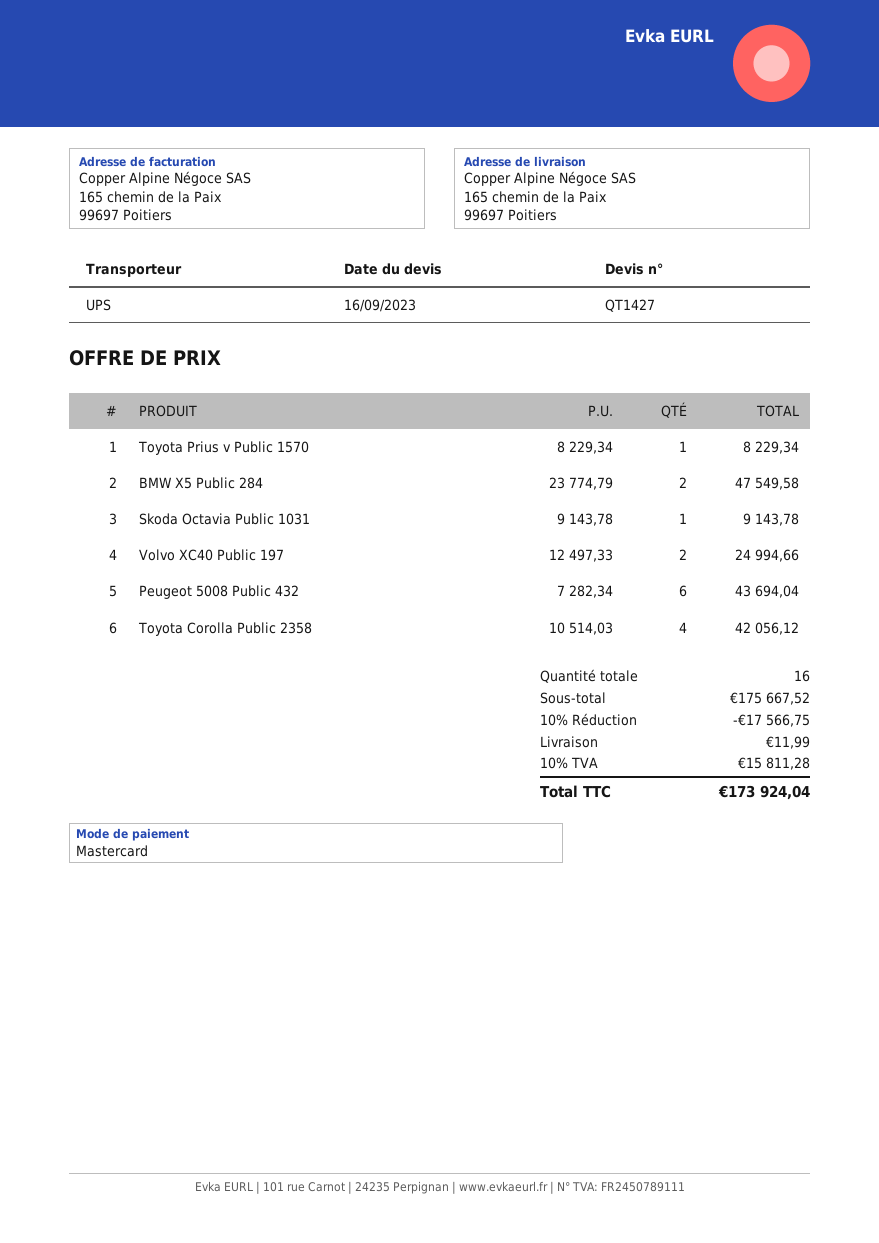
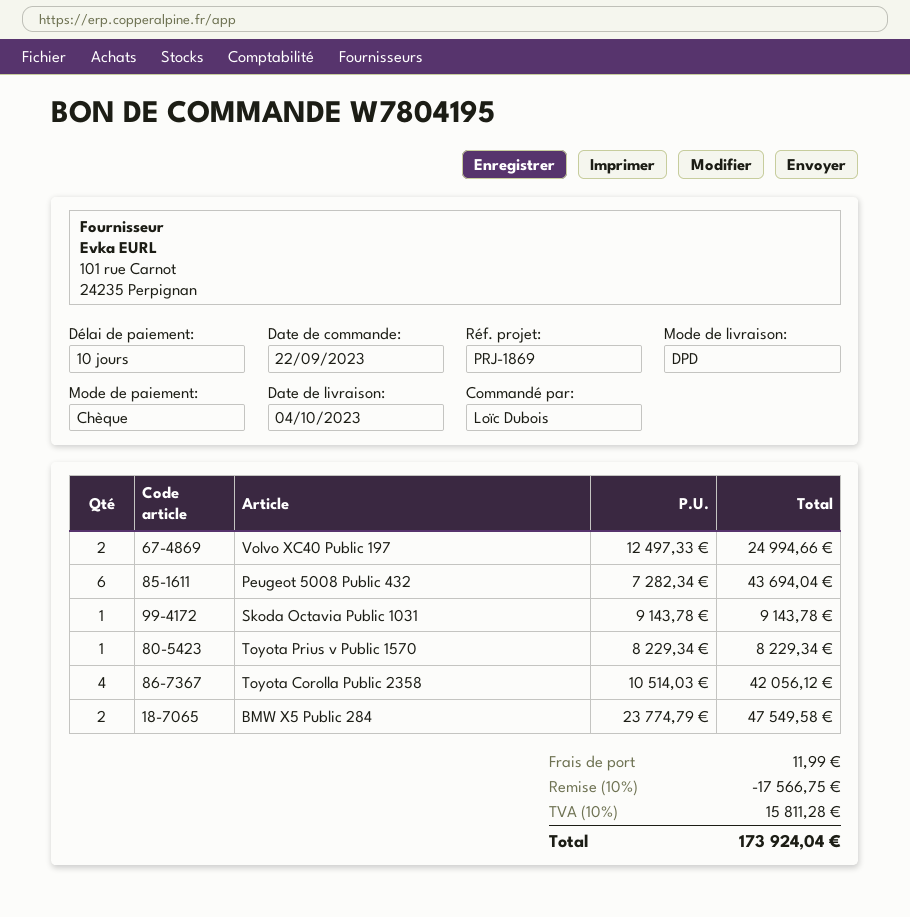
payment method: Mastercard -> cheque
shipping method: UPS -> DPD

